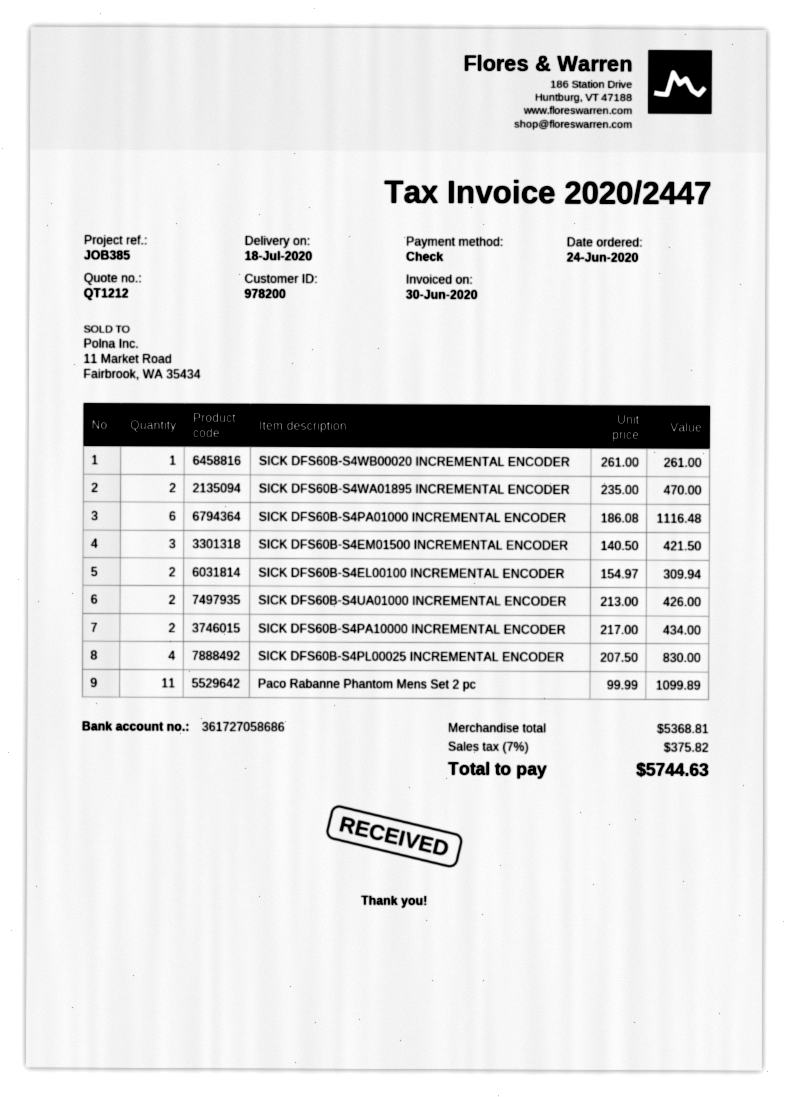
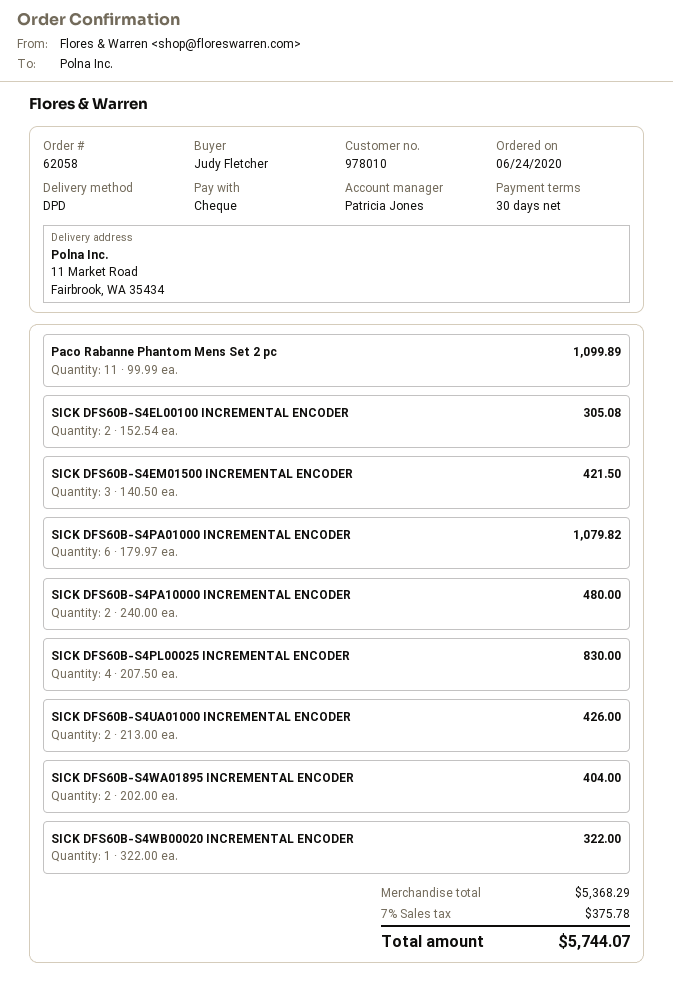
customer number: 978200 -> 978010
SICK DFS60B-S4WB00020 INCREMENTAL ENCODER: 1 x 261.00 = 261.00 -> 1 x 322.00 = 322.00
SICK DFS60B-S4WA01895 INCREMENTAL ENCODER: 2 x 235.00 = 470.00 -> 2 x 202.00 = 404.00
SICK DFS60B-S4PA01000 INCREMENTAL ENCODER: 6 x 186.08 = 1116.48 -> 6 x 179.97 = 1079.82
SICK DFS60B-S4EL00100 INCREMENTAL ENCODER: 2 x 154.97 = 309.94 -> 2 x 152.54 = 305.08
SICK DFS60B-S4PA10000 INCREMENTAL ENCODER: 2 x 217.00 = 434.00 -> 2 x 240.00 = 480.00
subtotal: 5368.81 -> 5368.29
tax: 7% = 375.82 -> 7% = 375.78
total: 5744.63 -> 5744.07

